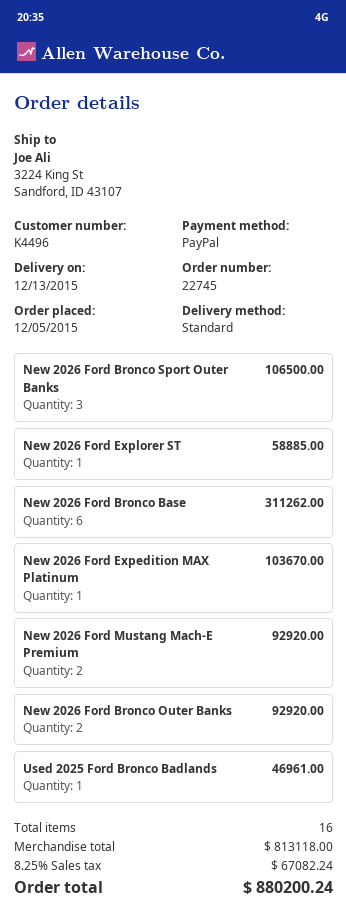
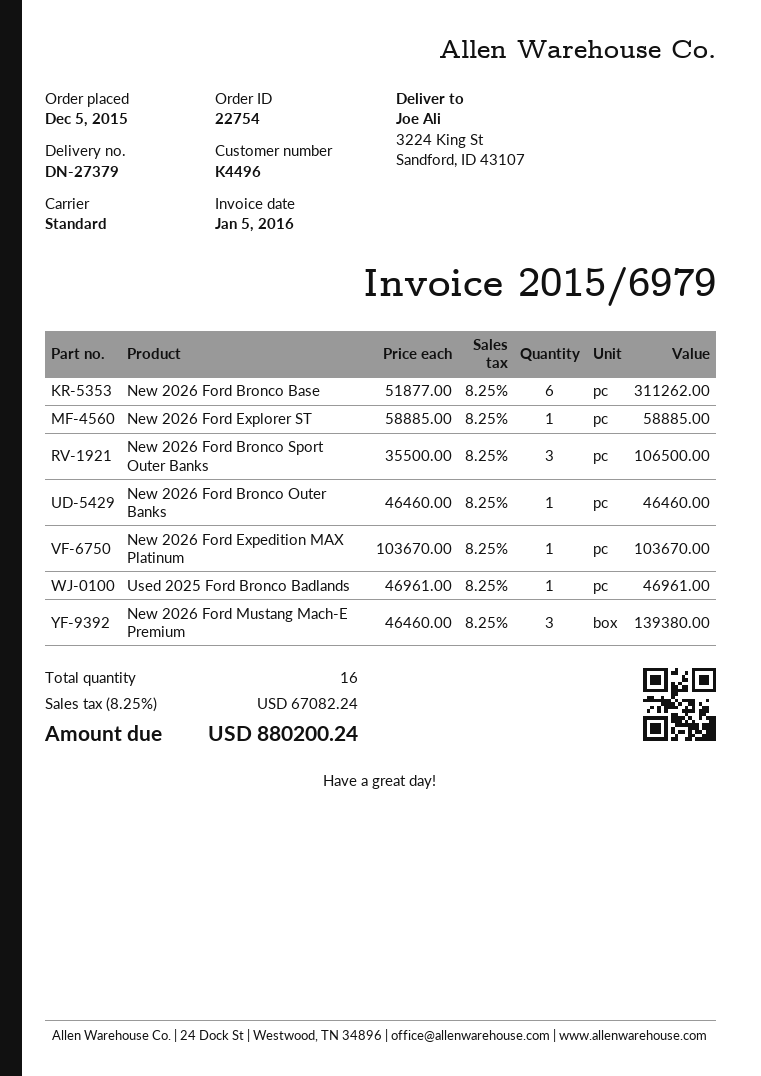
order number: 22745 -> 22754
New 2026 Ford Mustang Mach-E Premium: 2 for 92920.00 -> 3 for 139380.00
New 2026 Ford Bronco Outer Banks: 2 for 92920.00 -> 1 for 46460.00

